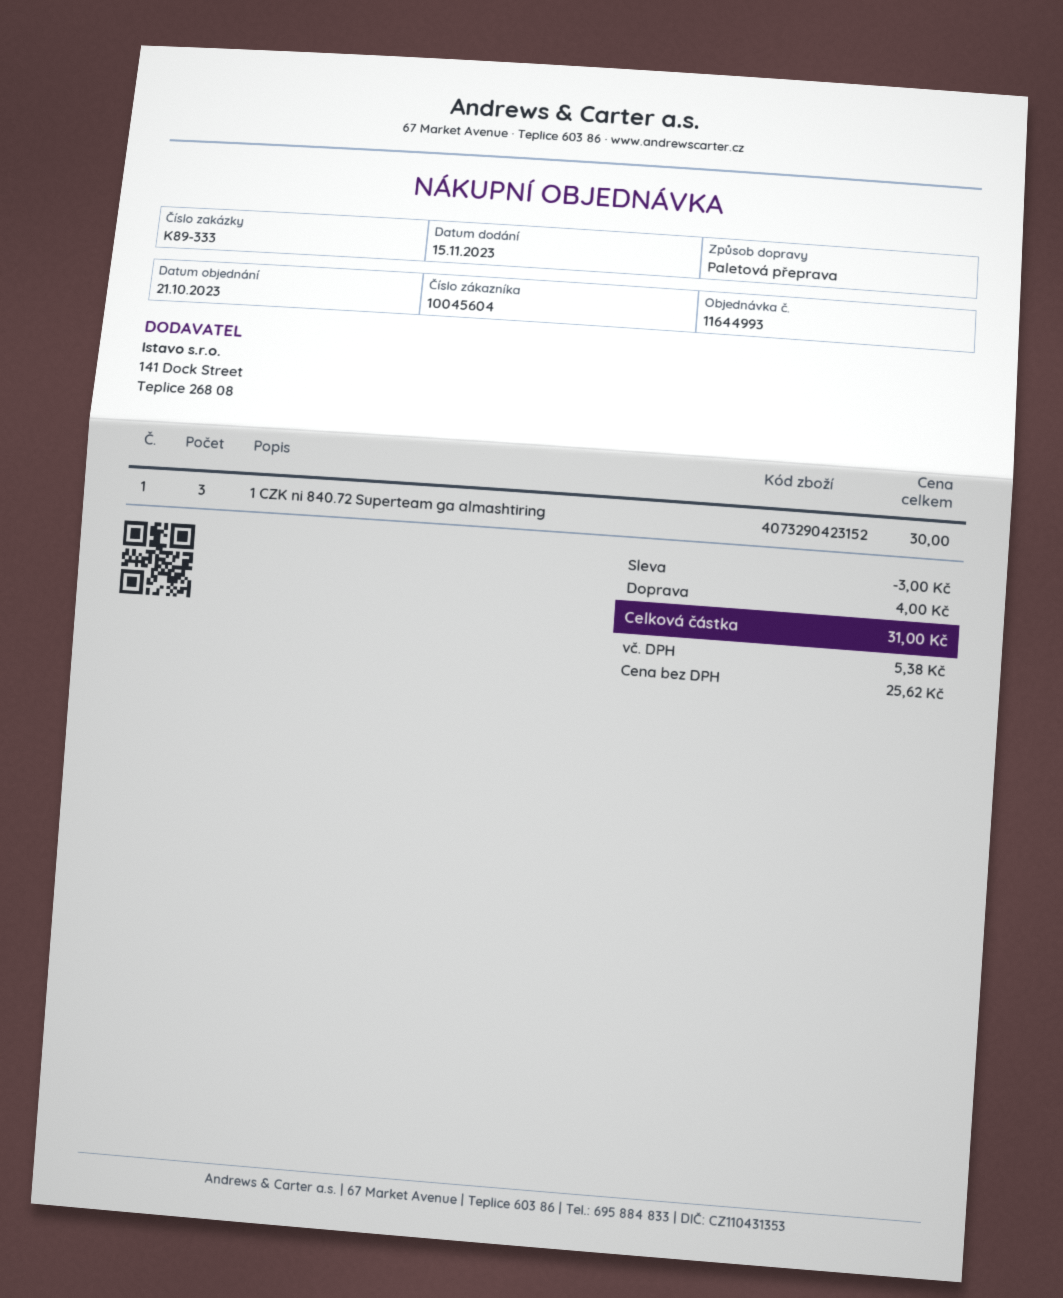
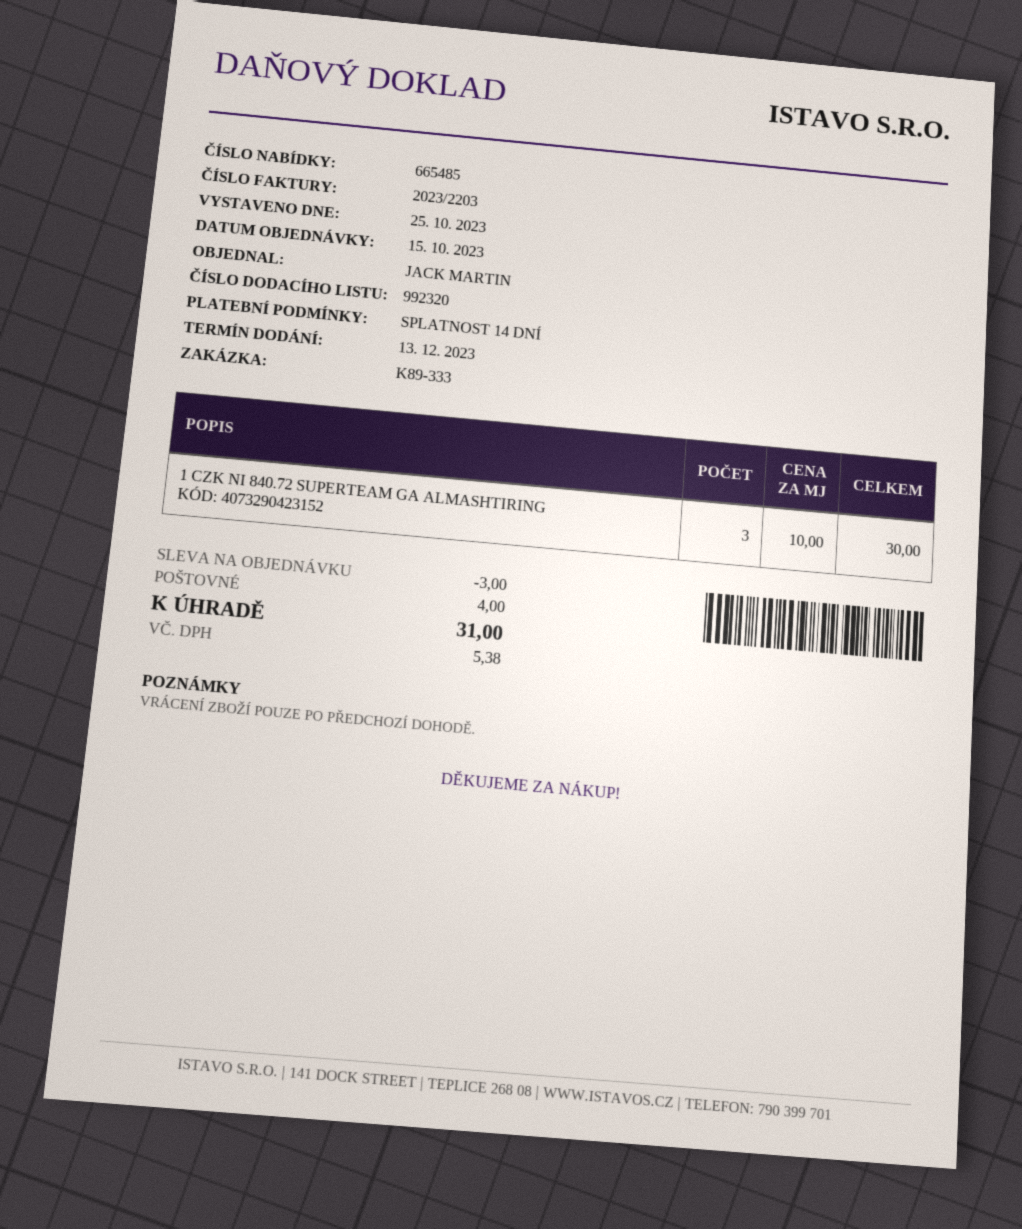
order date: 2023-10-21 -> 2023-10-15
delivery date: 2023-11-15 -> 2023-12-13

